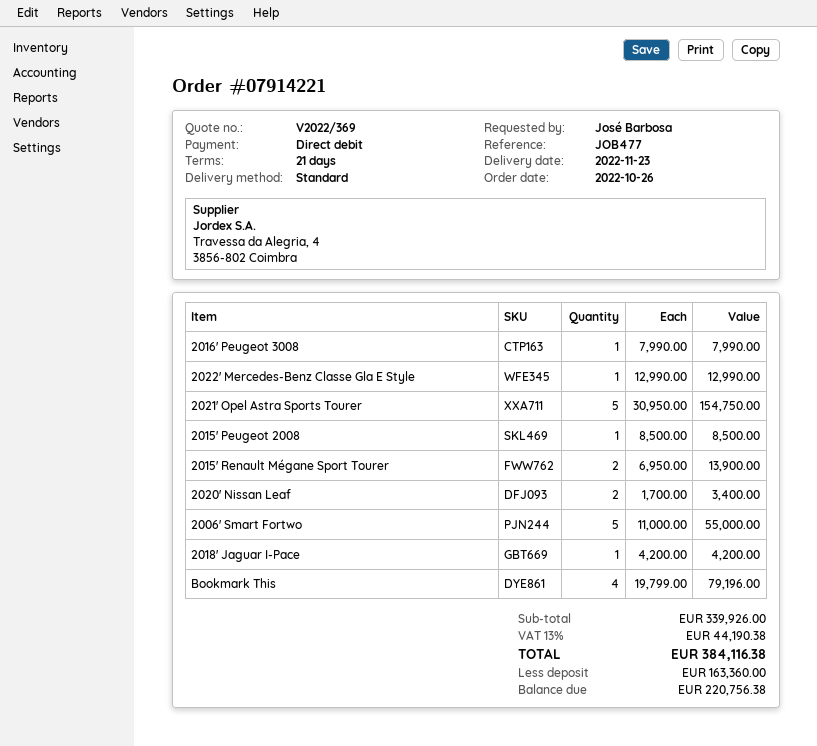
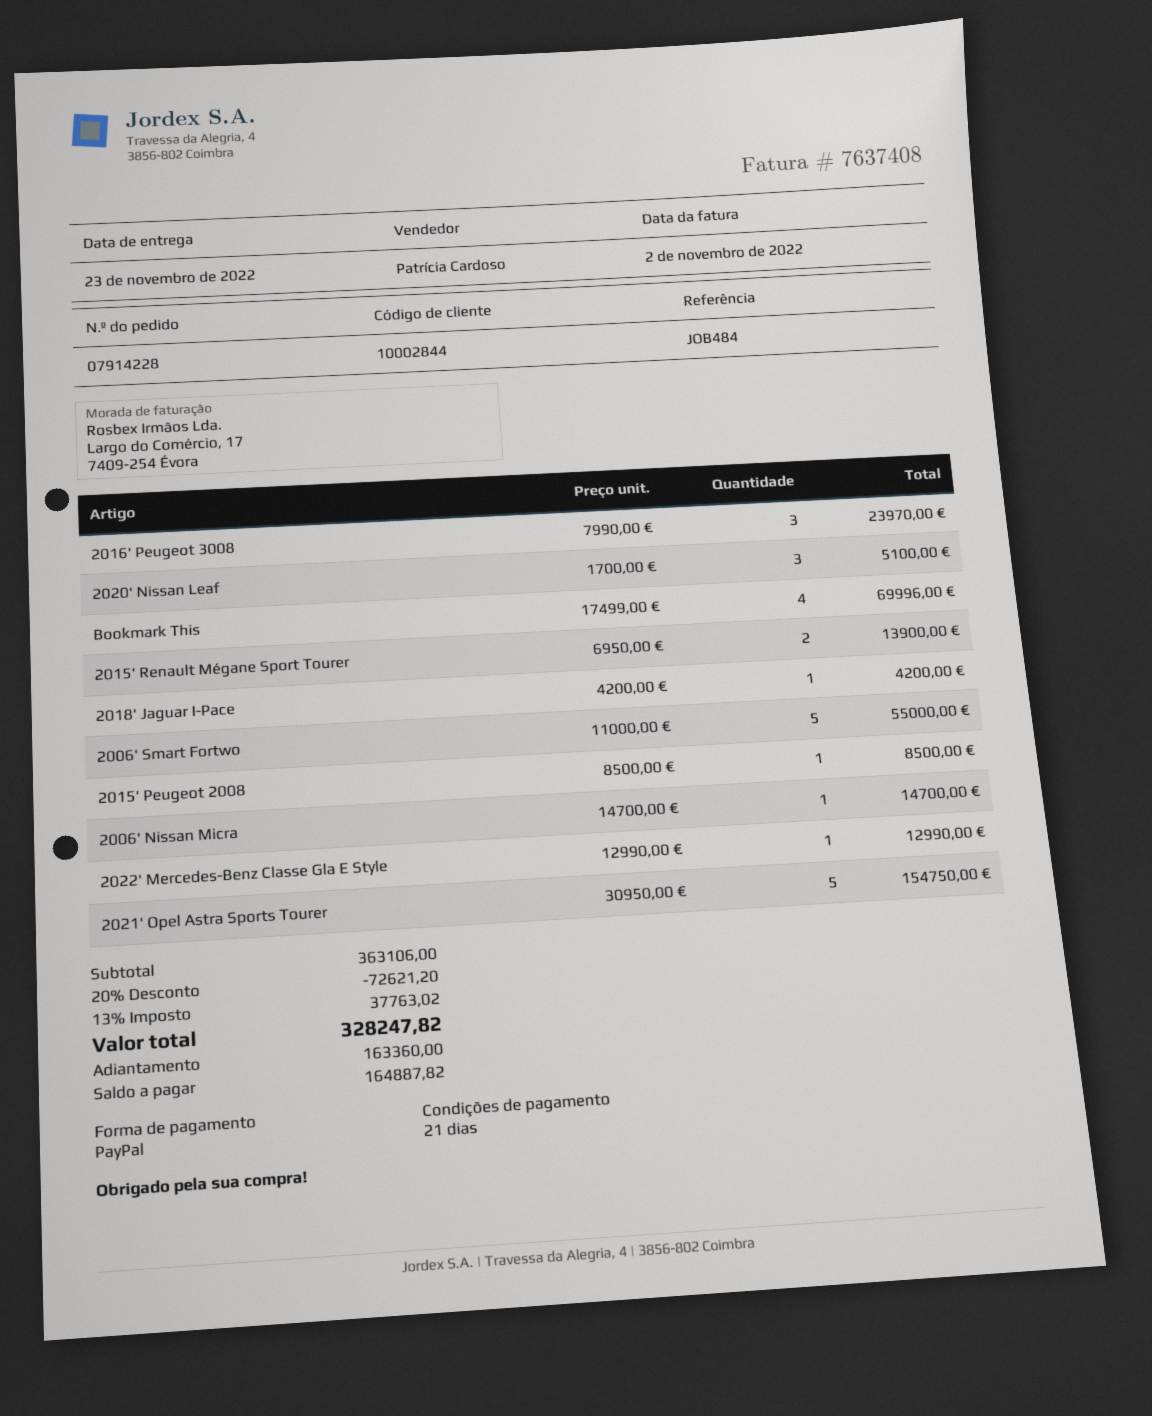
order number: 07914221 -> 07914228
reference: JOB477 -> JOB484
payment method: direct debit -> PayPal
2016' Peugeot 3008: 1 x 7990.00 = 7990.00 -> 3 x 7990.00 = 23970.00
2020' Nissan Leaf: 2 x 1700.00 = 3400.00 -> 3 x 1700.00 = 5100.00
Bookmark This: 4 x 19799.00 = 79196.00 -> 4 x 17499.00 = 69996.00
2006' Nissan Micra: none -> 1 x 14700.00 = 14700.00
subtotal: 339926.00 -> 363106.00
discount: none -> 20% = 72621.20
tax: 13% = 44190.38 -> 13% = 37763.02
total: 384116.38 -> 328247.82
balance: 220756.38 -> 164887.82

